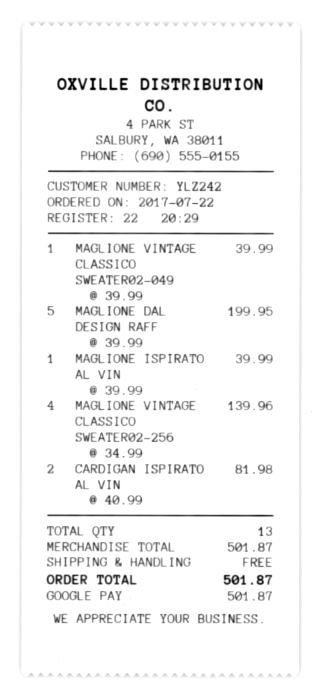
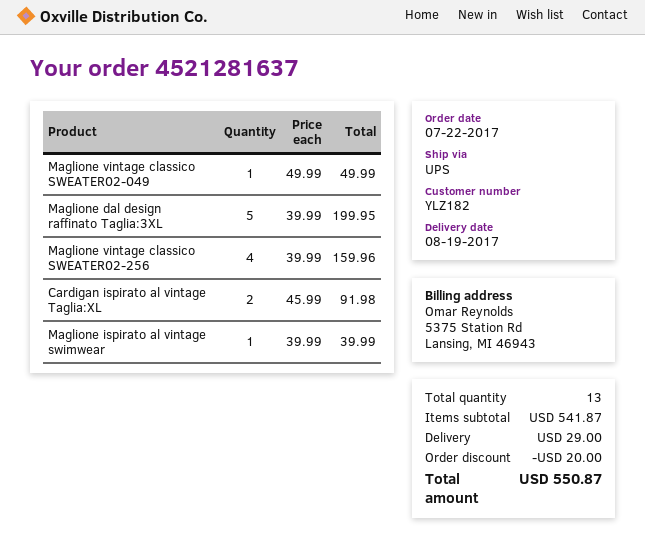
customer number: YLZ242 -> YLZ182
MAGLIONE VINTAGE CLASSICO SWEATER02-049: 1 x 39.99 = 39.99 -> 1 x 49.99 = 49.99
MAGLIONE VINTAGE CLASSICO SWEATER02-256: 4 x 34.99 = 139.96 -> 4 x 39.99 = 159.96
CARDIGAN ISPIRATO AL VIN: 2 x 40.99 = 81.98 -> 2 x 45.99 = 91.98
subtotal: 501.87 -> 541.87
discount: none -> 20.00
shipping: 0.00 -> 29.00
total: 501.87 -> 550.87

